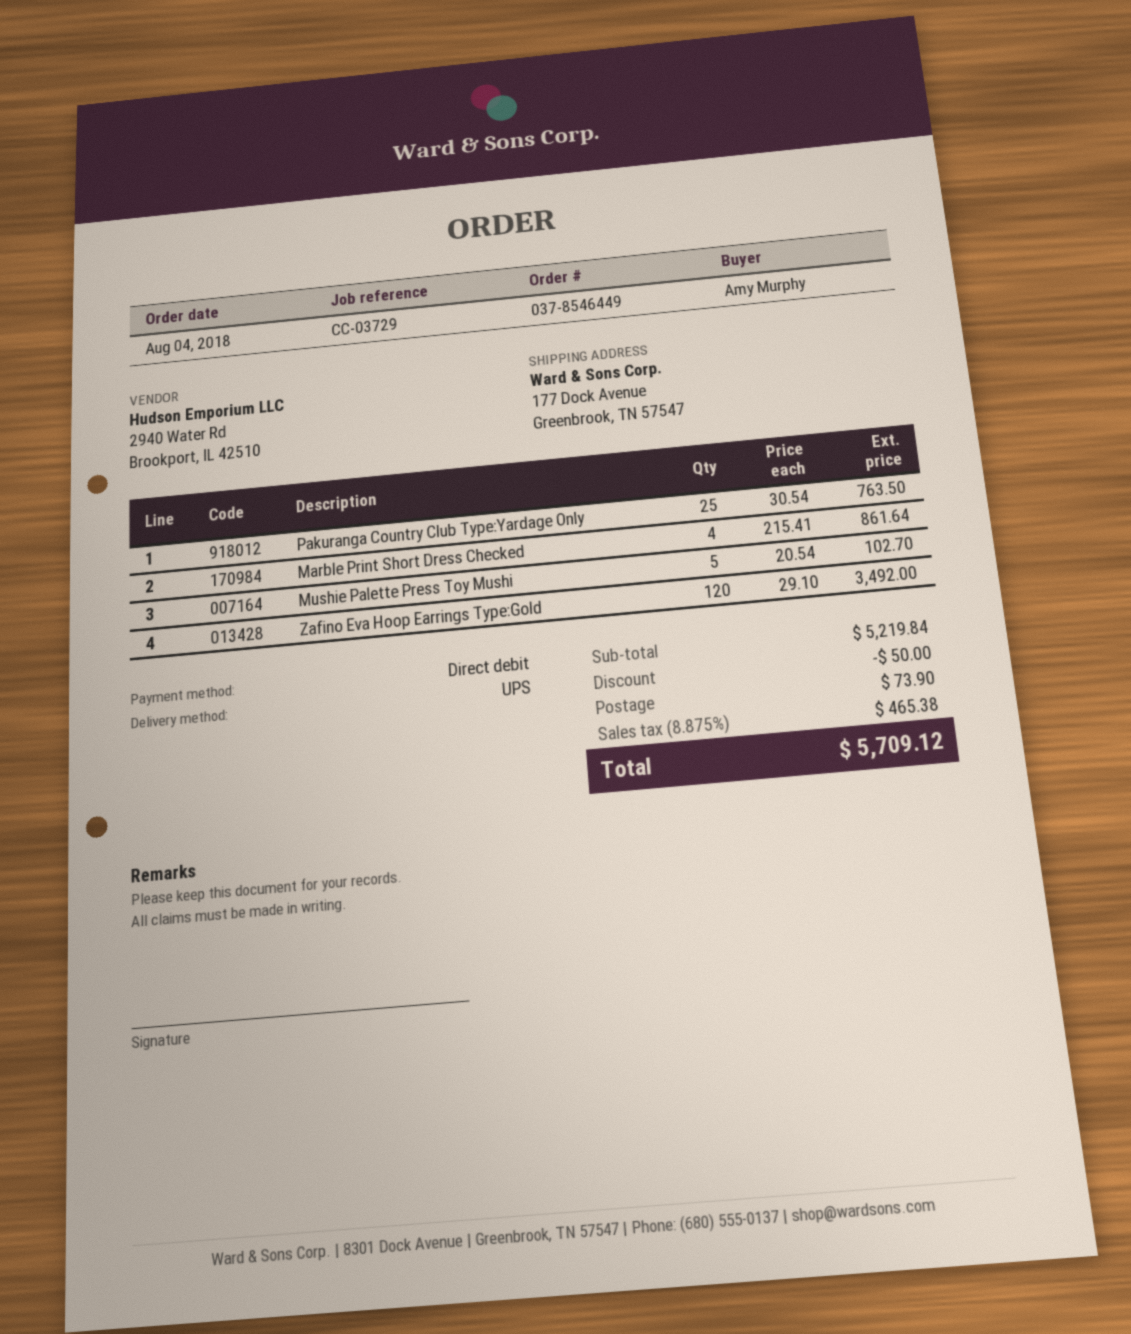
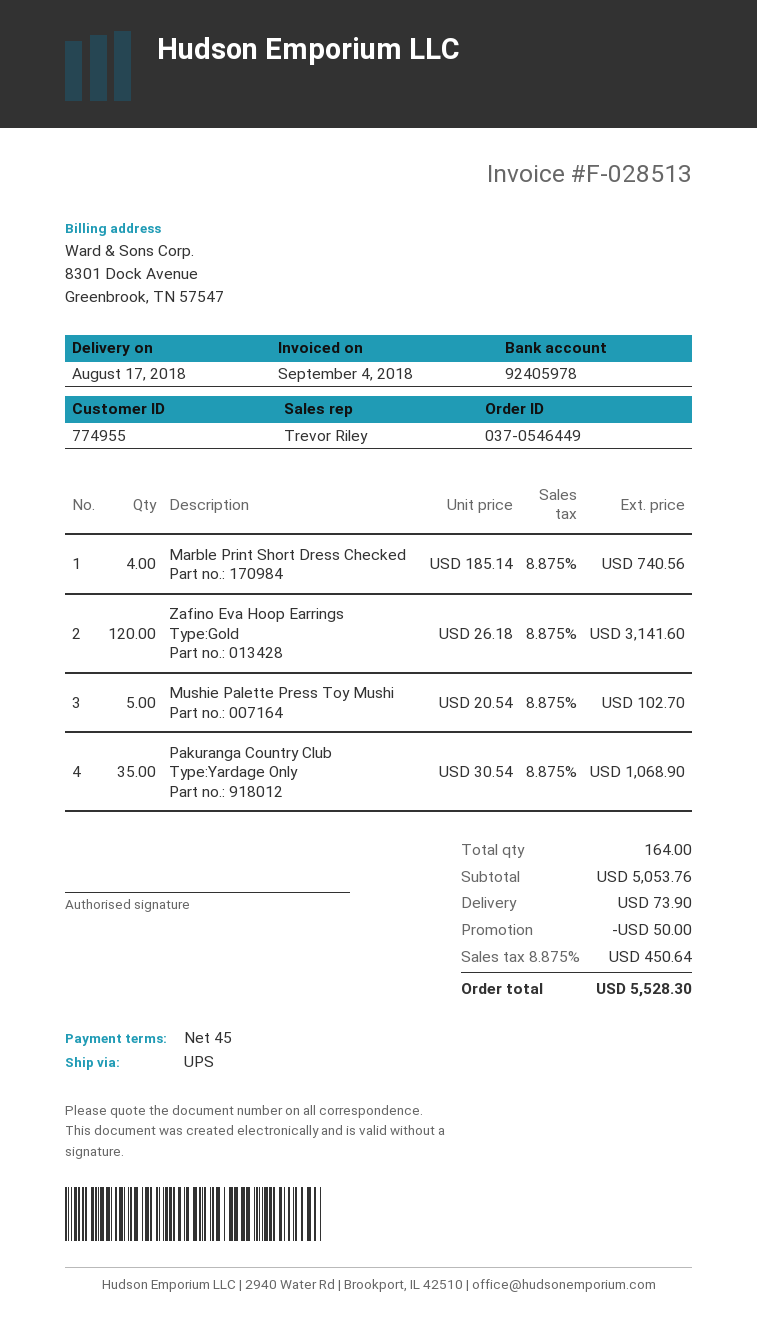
order number: 037-8546449 -> 037-0546449
Pakuranga Country Club Type:Yardage Only: 25 x 30.54 = 763.50 -> 35 x 30.54 = 1068.90
Marble Print Short Dress Checked: 4 x 215.41 = 861.64 -> 4 x 185.14 = 740.56
Zafino Eva Hoop Earrings Type:Gold: 120 x 29.10 = 3492.00 -> 120 x 26.18 = 3141.60
subtotal: 5219.84 -> 5053.76
tax: 8.875% = 465.38 -> 8.875% = 450.64
total: 5709.12 -> 5528.30

